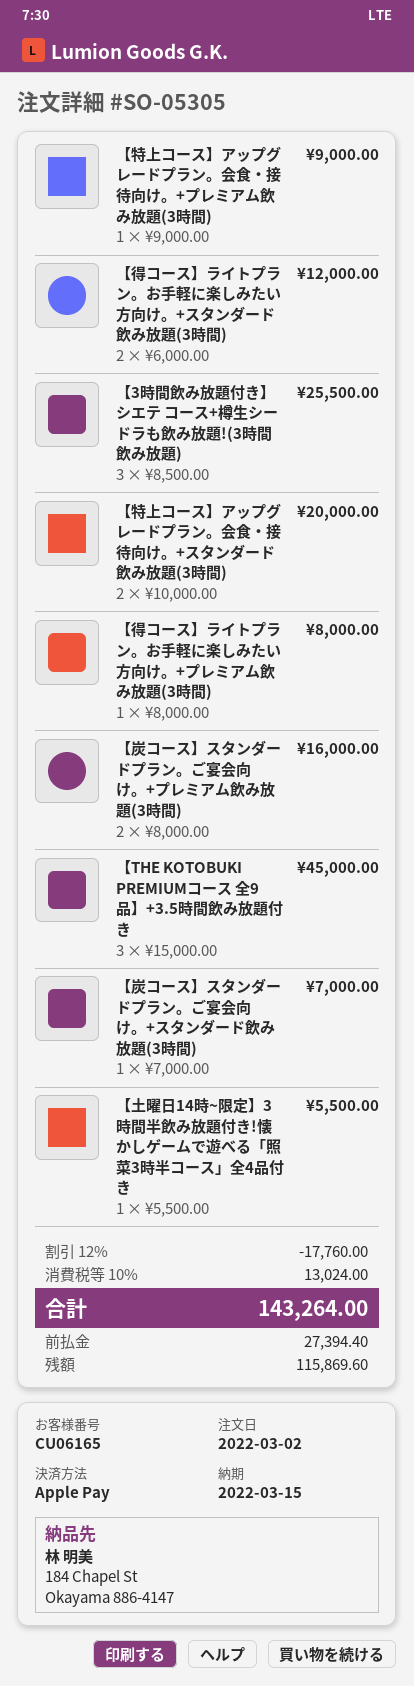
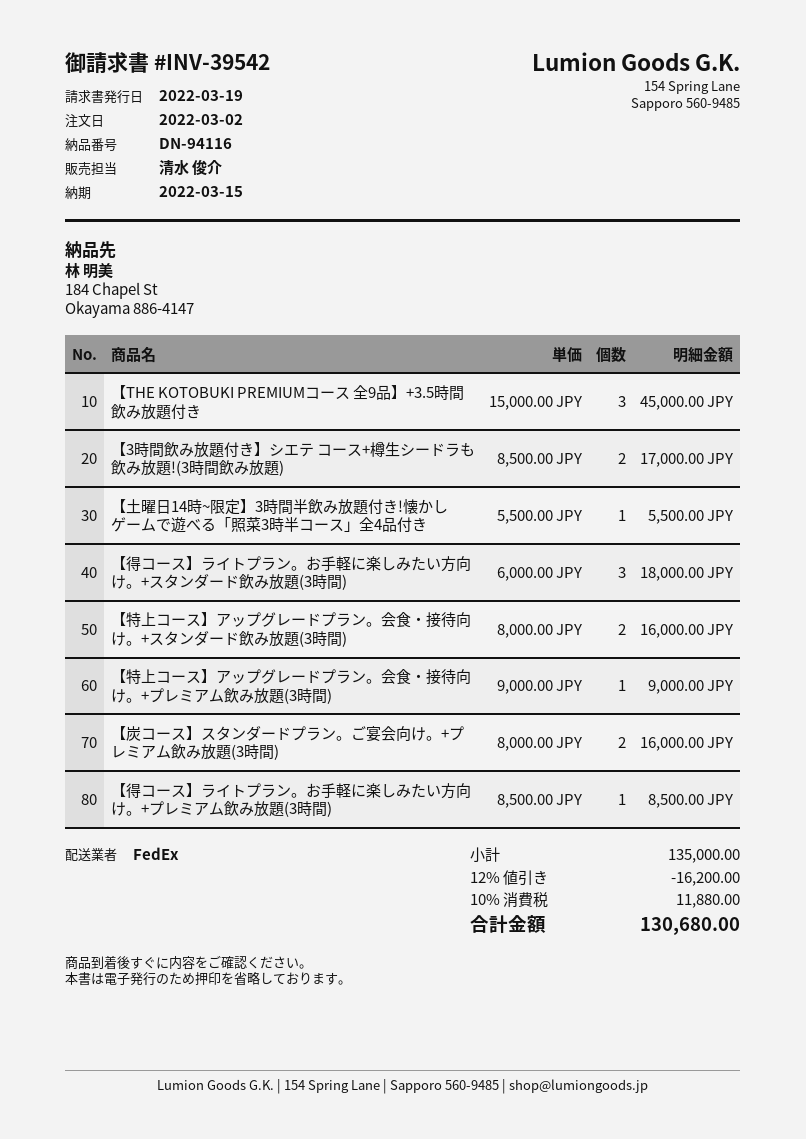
【得コース】ライトプラン。お手軽に楽しみたい方向け。+スタンダード飲み放題(3時間): 2 x 6000.00 = 12000.00 -> 3 x 6000.00 = 18000.00
【3時間飲み放題付き】シエテ コース+樽生シードラも飲み放題!(3時間飲み放題): 3 x 8500.00 = 25500.00 -> 2 x 8500.00 = 17000.00
【特上コース】アップグレードプラン。会食・接待向け。+スタンダード飲み放題(3時間): 2 x 10000.00 = 20000.00 -> 2 x 8000.00 = 16000.00
【得コース】ライトプラン。お手軽に楽しみたい方向け。+プレミアム飲み放題(3時間): 1 x 8000.00 = 8000.00 -> 1 x 8500.00 = 8500.00
【炭コース】スタンダードプラン。ご宴会向け。+スタンダード飲み放題(3時間): 1 x 7000.00 = 7000.00 -> none
discount: 12% = 17760.00 -> 12% = 16200.00
tax: 10% = 13024.00 -> 10% = 11880.00
total: 143264.00 -> 130680.00

